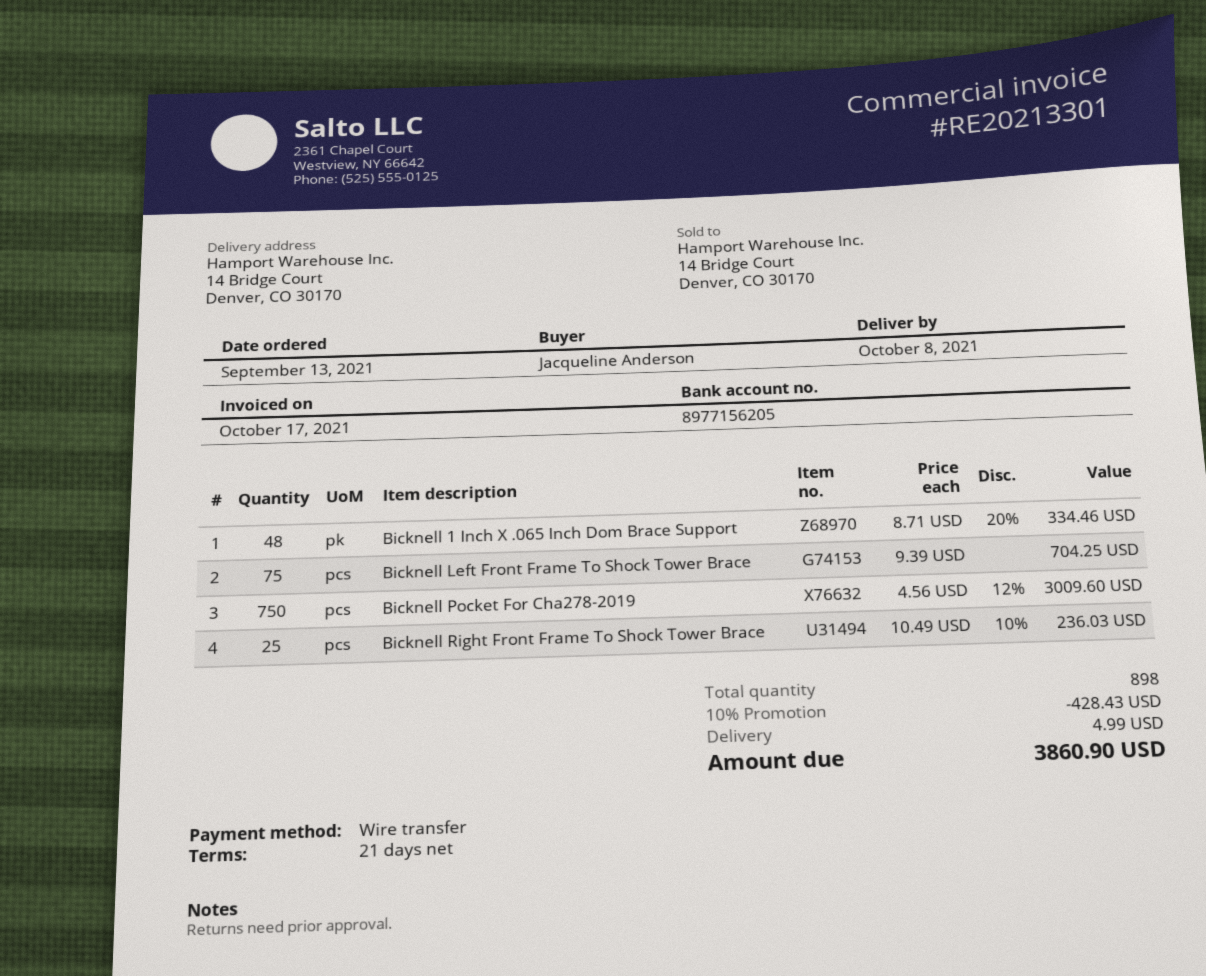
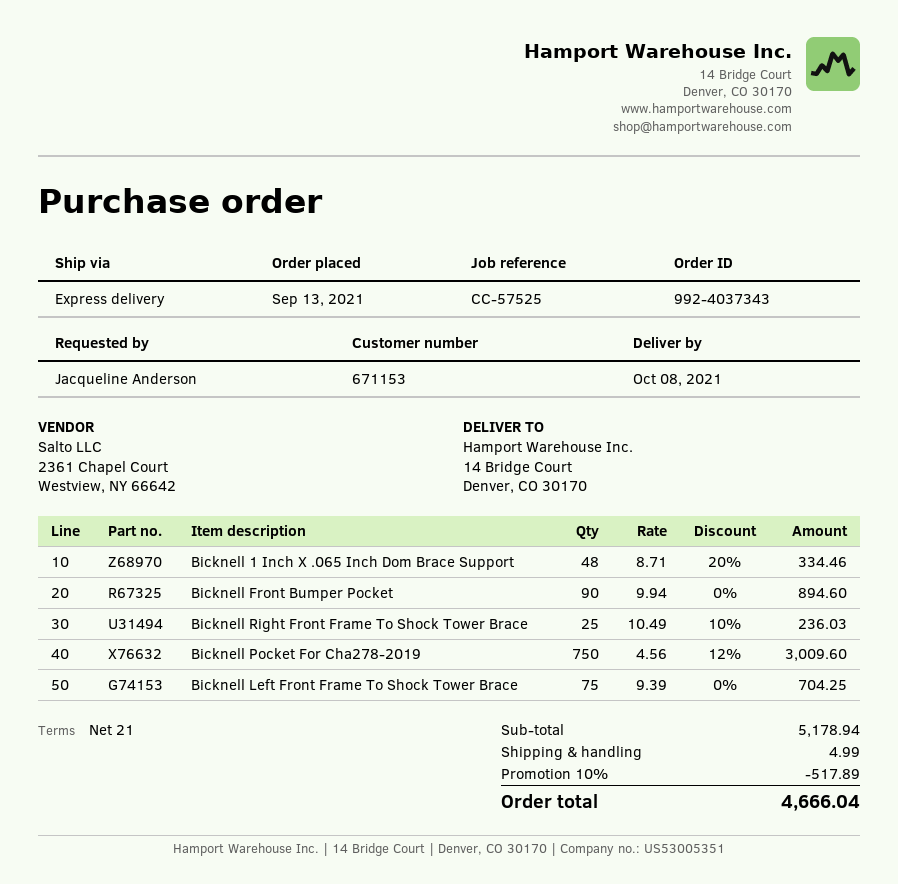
Bicknell Front Bumper Pocket: none -> 90 x 9.94 = 894.60
discount: 10% = 428.43 -> 10% = 517.89
total: 3860.90 -> 4666.04

